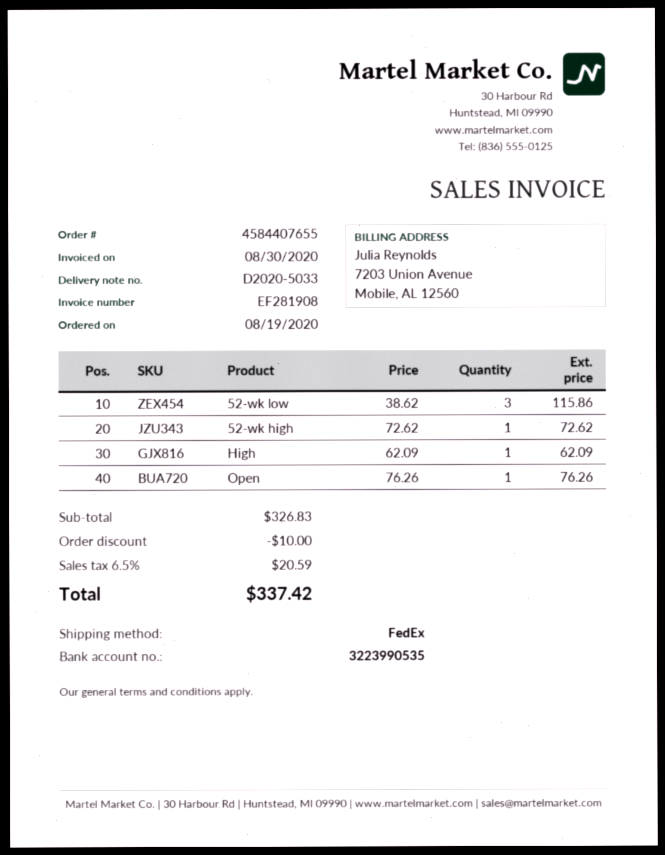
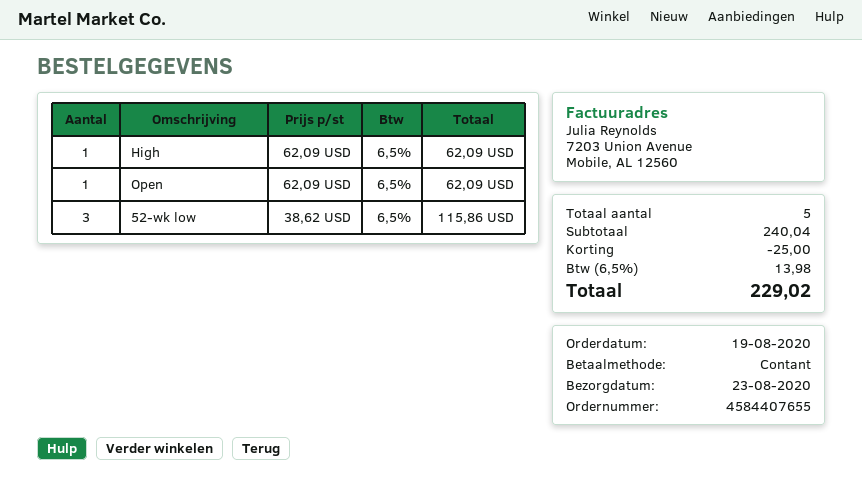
52-wk high: 1 x 72.62 = 72.62 -> none
Open: 1 x 76.26 = 76.26 -> 1 x 62.09 = 62.09
subtotal: 326.83 -> 240.04
discount: 10.00 -> 25.00
tax: 6.5% = 20.59 -> 6.5% = 13.98
total: 337.42 -> 229.02

